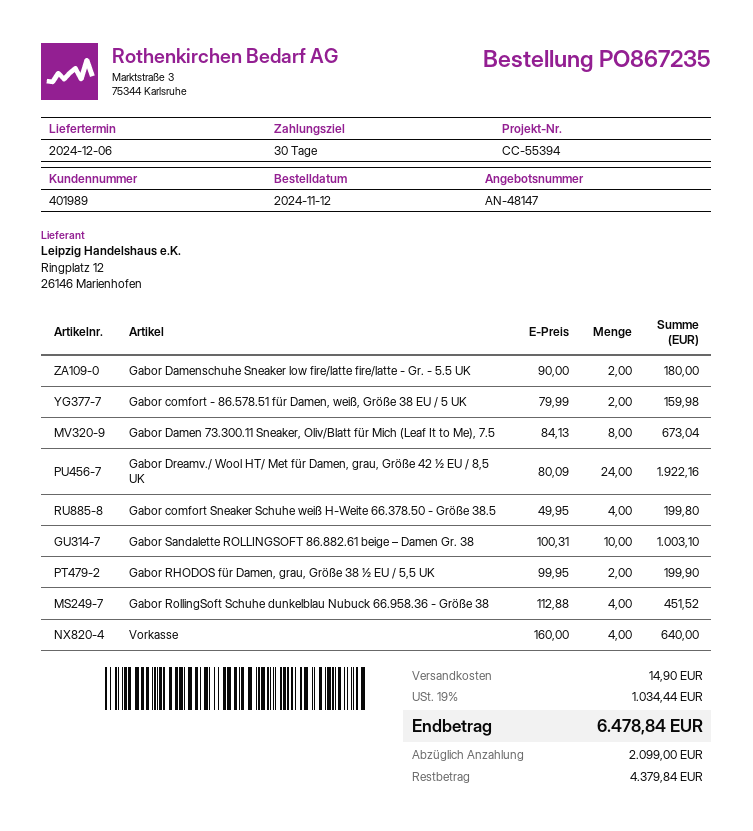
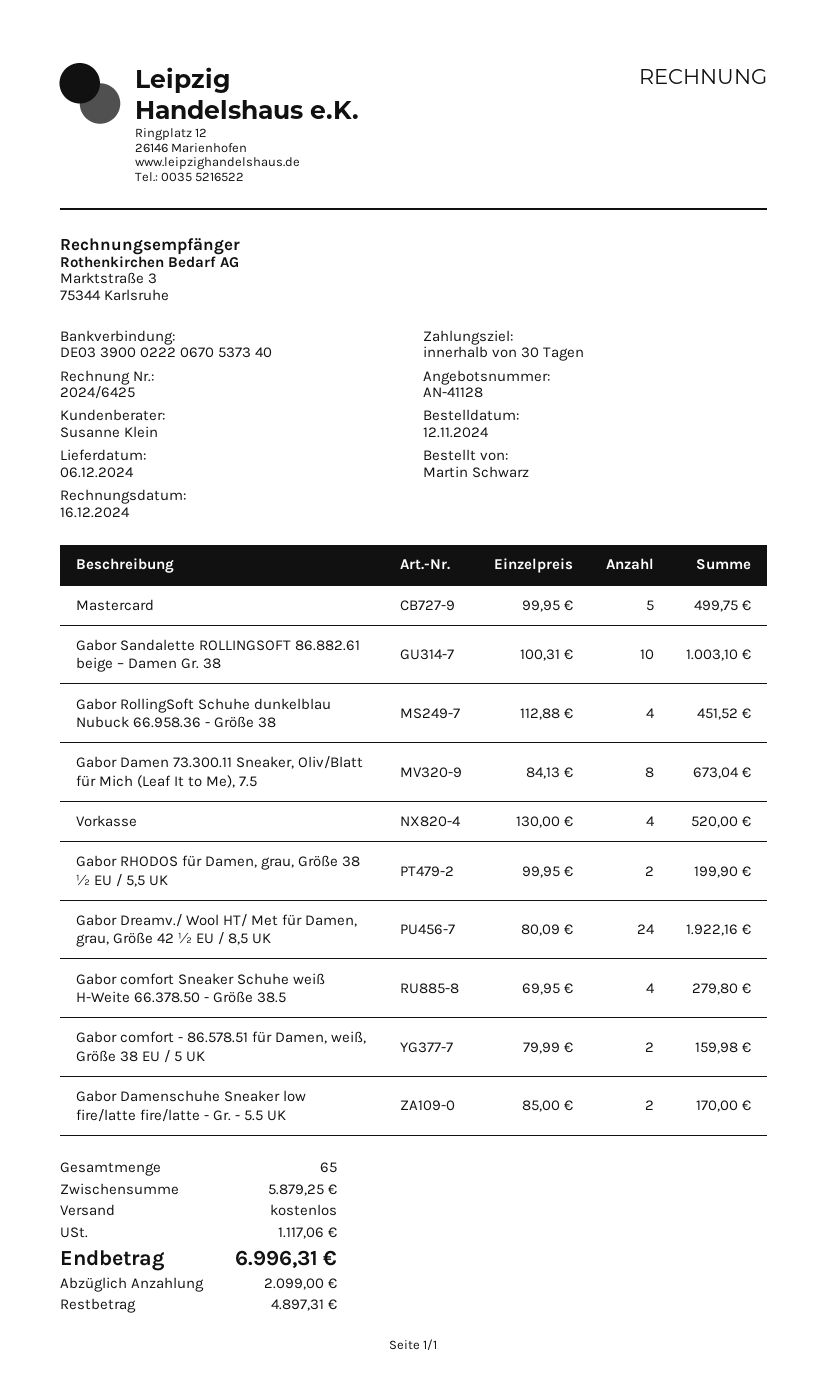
quote number: AN-48147 -> AN-41128
Gabor Damenschuhe Sneaker low fire/latte fire/latte - Gr. - 5.5 UK: 2 x 90.00 = 180.00 -> 2 x 85.00 = 170.00
Gabor comfort Sneaker Schuhe weiß H-Weite 66.378.50 - Größe 38.5: 4 x 49.95 = 199.80 -> 4 x 69.95 = 279.80
Vorkasse: 4 x 160.00 = 640.00 -> 4 x 130.00 = 520.00
Mastercard: none -> 5 x 99.95 = 499.75
shipping: 14.90 -> 0.00
tax: 1034.44 -> 1117.06
total: 6478.84 -> 6996.31
balance: 4379.84 -> 4897.31

